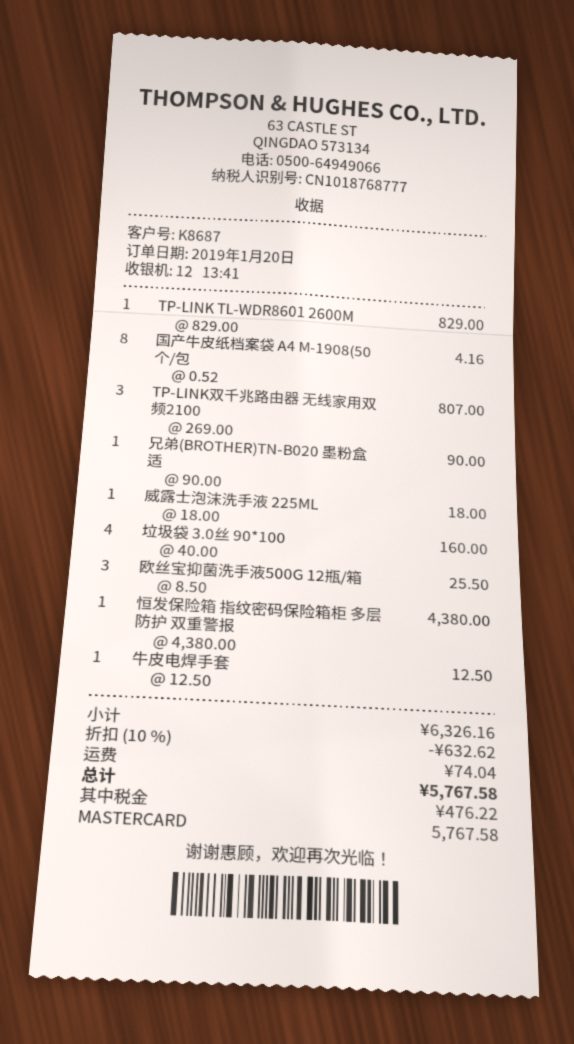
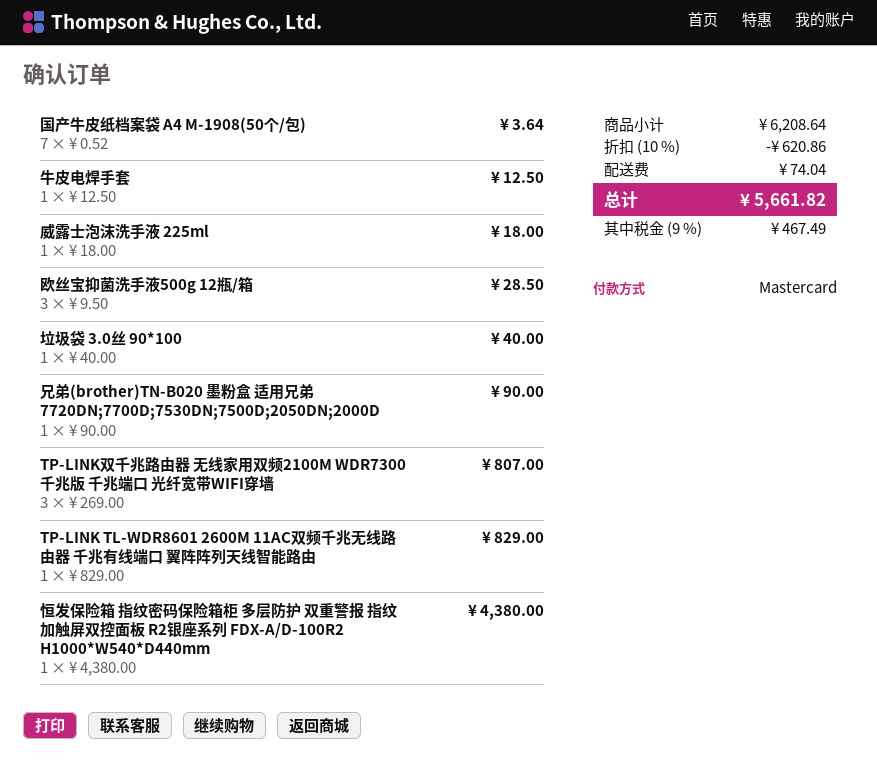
国产牛皮纸档案袋 A4 M-1908(50个/包: 8 x 0.52 = 4.16 -> 7 x 0.52 = 3.64
垃圾袋 3.0丝 90*100: 4 x 40.00 = 160.00 -> 1 x 40.00 = 40.00
欧丝宝抑菌洗手液500G 12瓶/箱: 3 x 8.50 = 25.50 -> 3 x 9.50 = 28.50
subtotal: 6326.16 -> 6208.64
discount: 10% = 632.62 -> 10% = 620.86
tax: 476.22 -> 467.49
total: 5767.58 -> 5661.82

